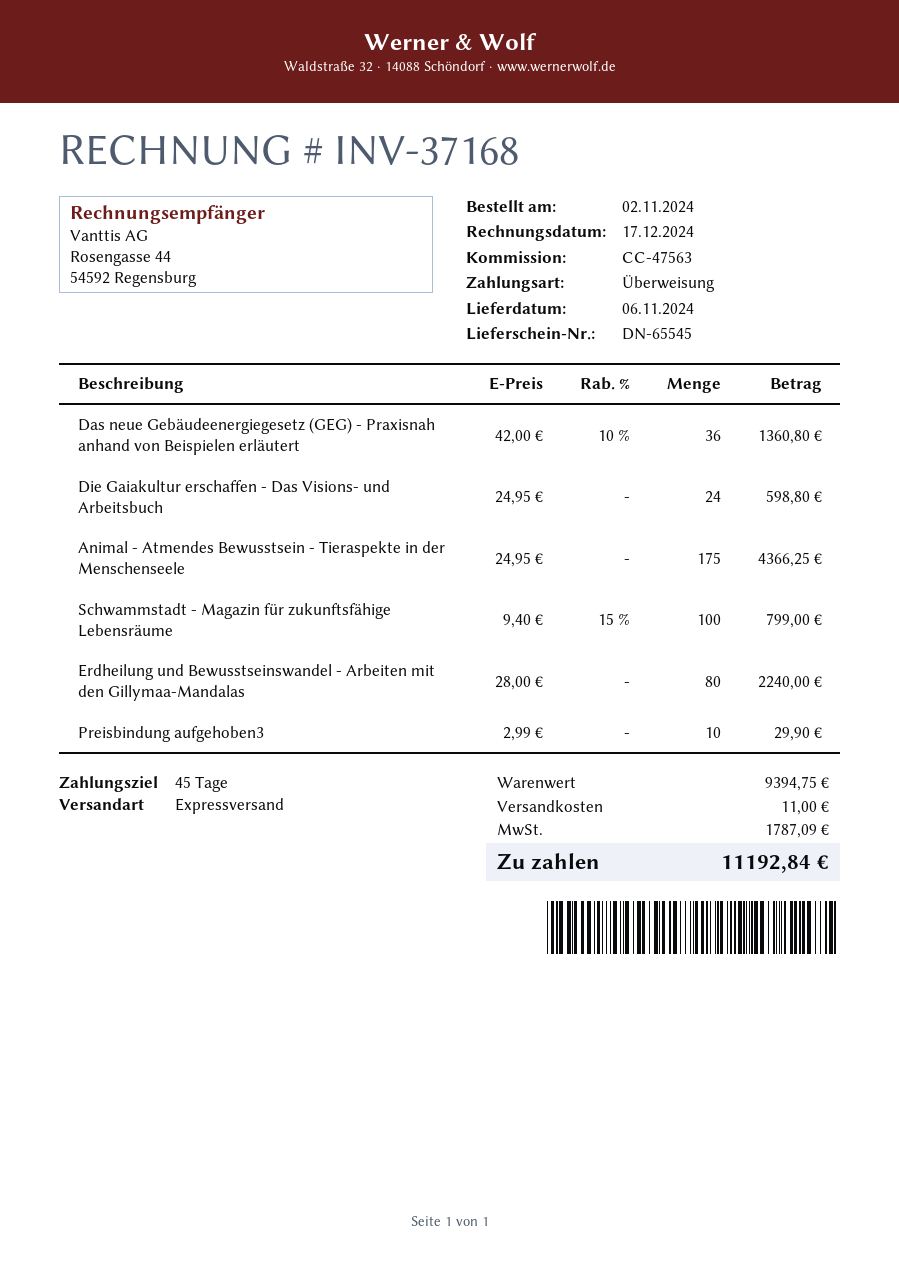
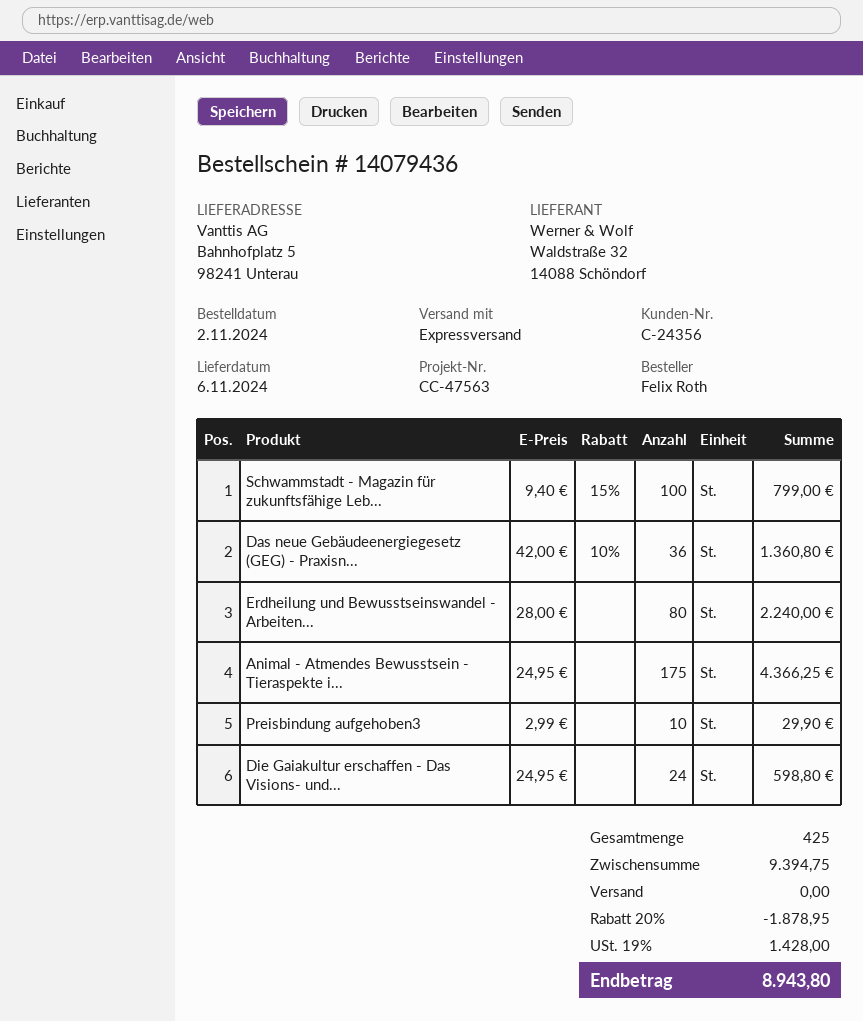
discount: none -> 20% = 1878.95
shipping: 11.00 -> 0.00
tax: 1787.09 -> 1428.00
total: 11192.84 -> 8943.80

